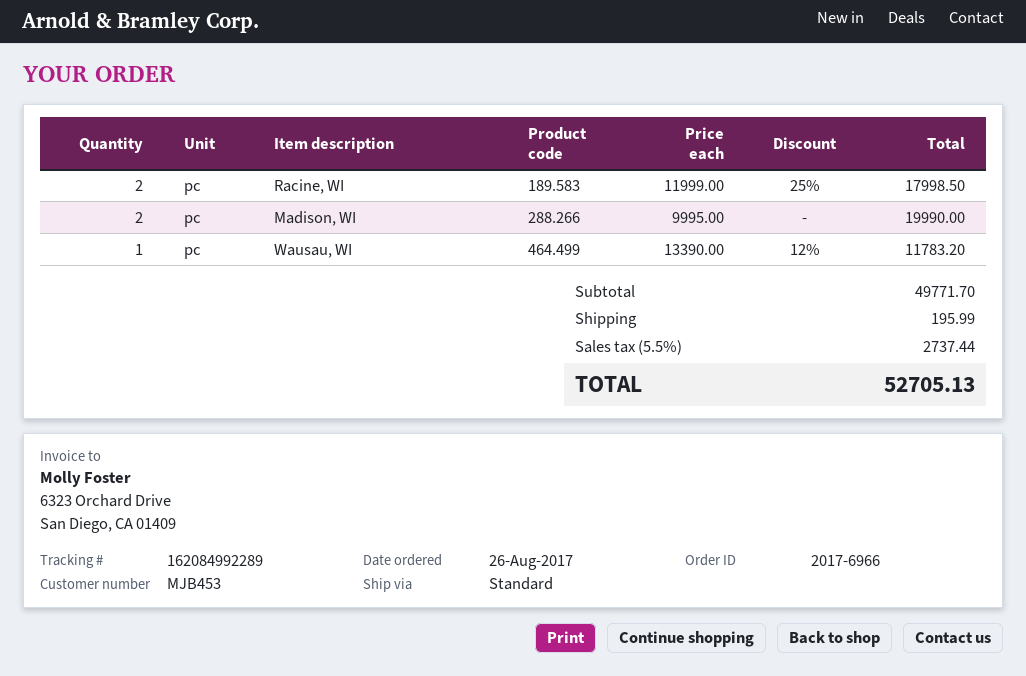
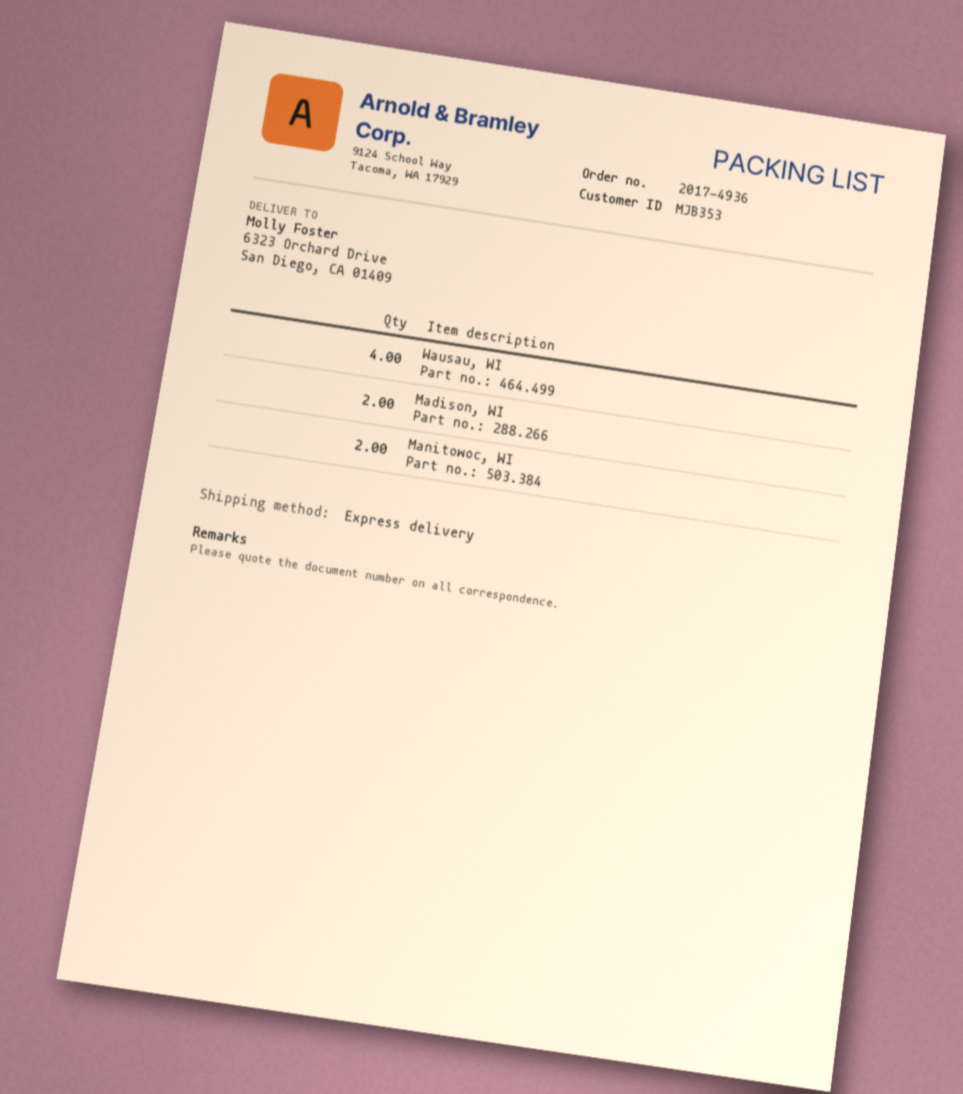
order number: 2017-6966 -> 2017-4936
customer number: MJB453 -> MJB353
shipping method: standard -> express
Racine, WI: 2 -> none
Wausau, WI: 1 -> 4
Manitowoc, WI: none -> 2

